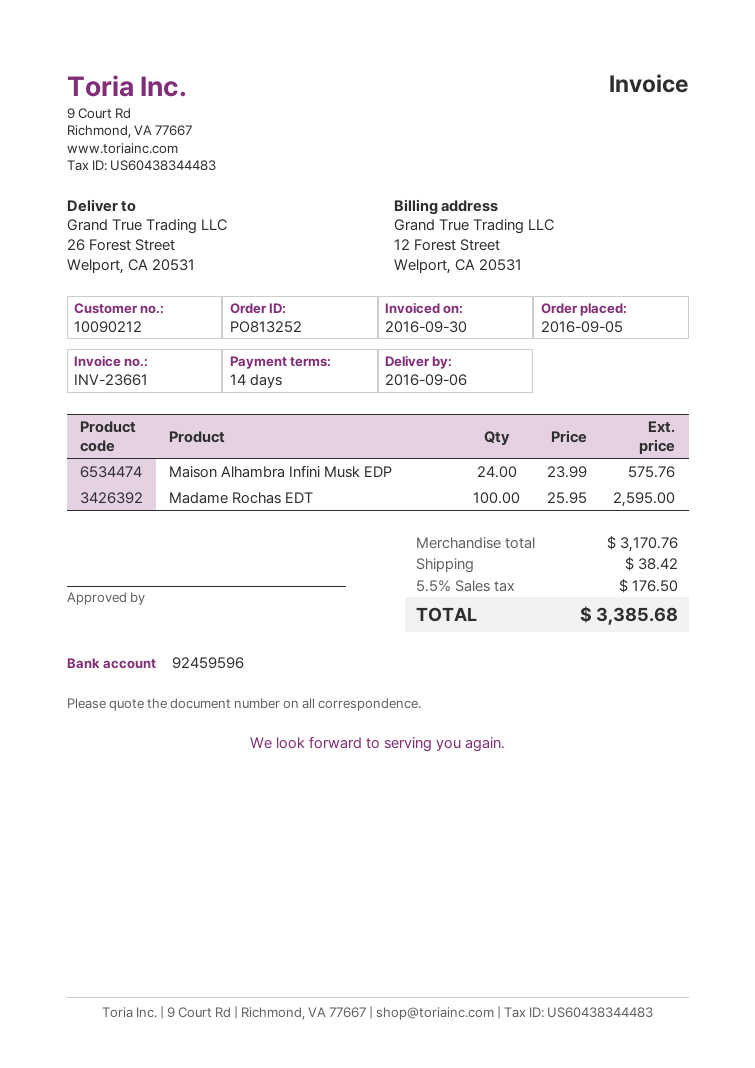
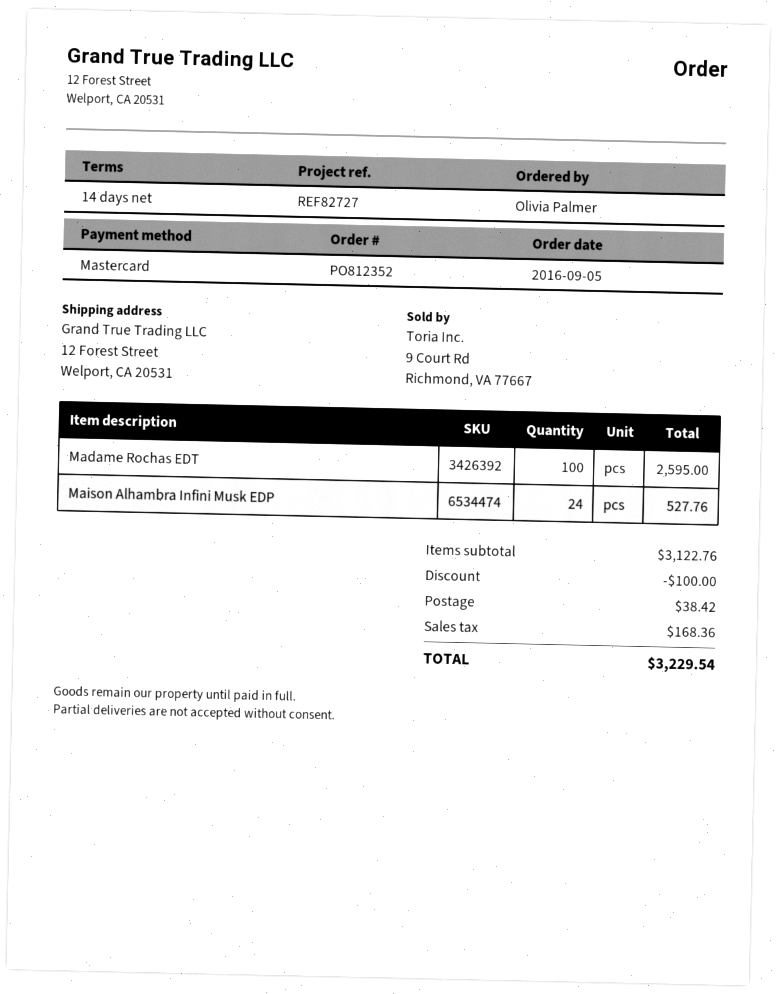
order number: PO813252 -> PO812352
ship to: 26 Forest Street, Welport, CA 20531 -> 12 Forest Street, Welport, CA 20531
Maison Alhambra Infini Musk EDP: 24 for 575.76 -> 24 for 527.76
subtotal: 3170.76 -> 3122.76
discount: none -> 100.00
tax: 176.50 -> 168.36
total: 3385.68 -> 3229.54

